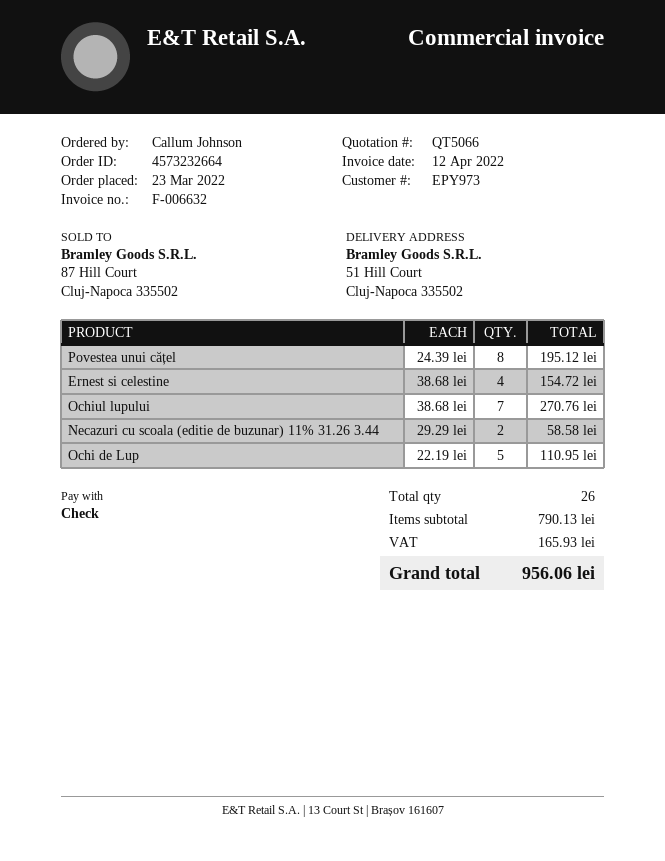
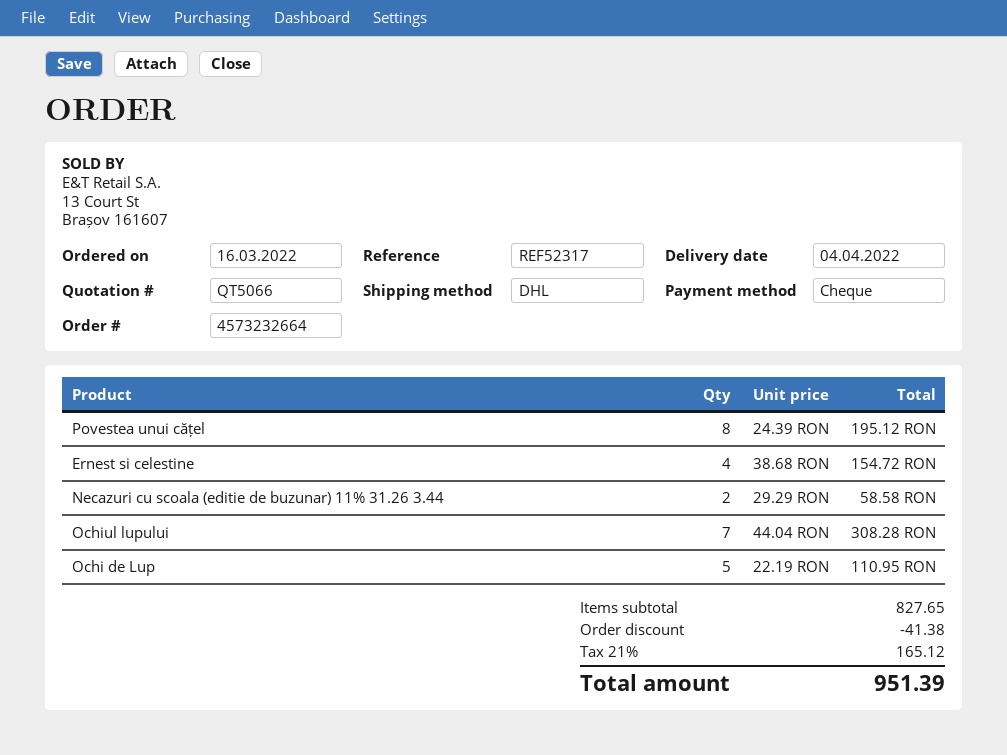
order date: 2022-03-23 -> 2022-03-16
Ochiul lupului: 7 x 38.68 = 270.76 -> 7 x 44.04 = 308.28
subtotal: 790.13 -> 827.65
discount: none -> 41.38
tax: 165.93 -> 165.12
total: 956.06 -> 951.39

